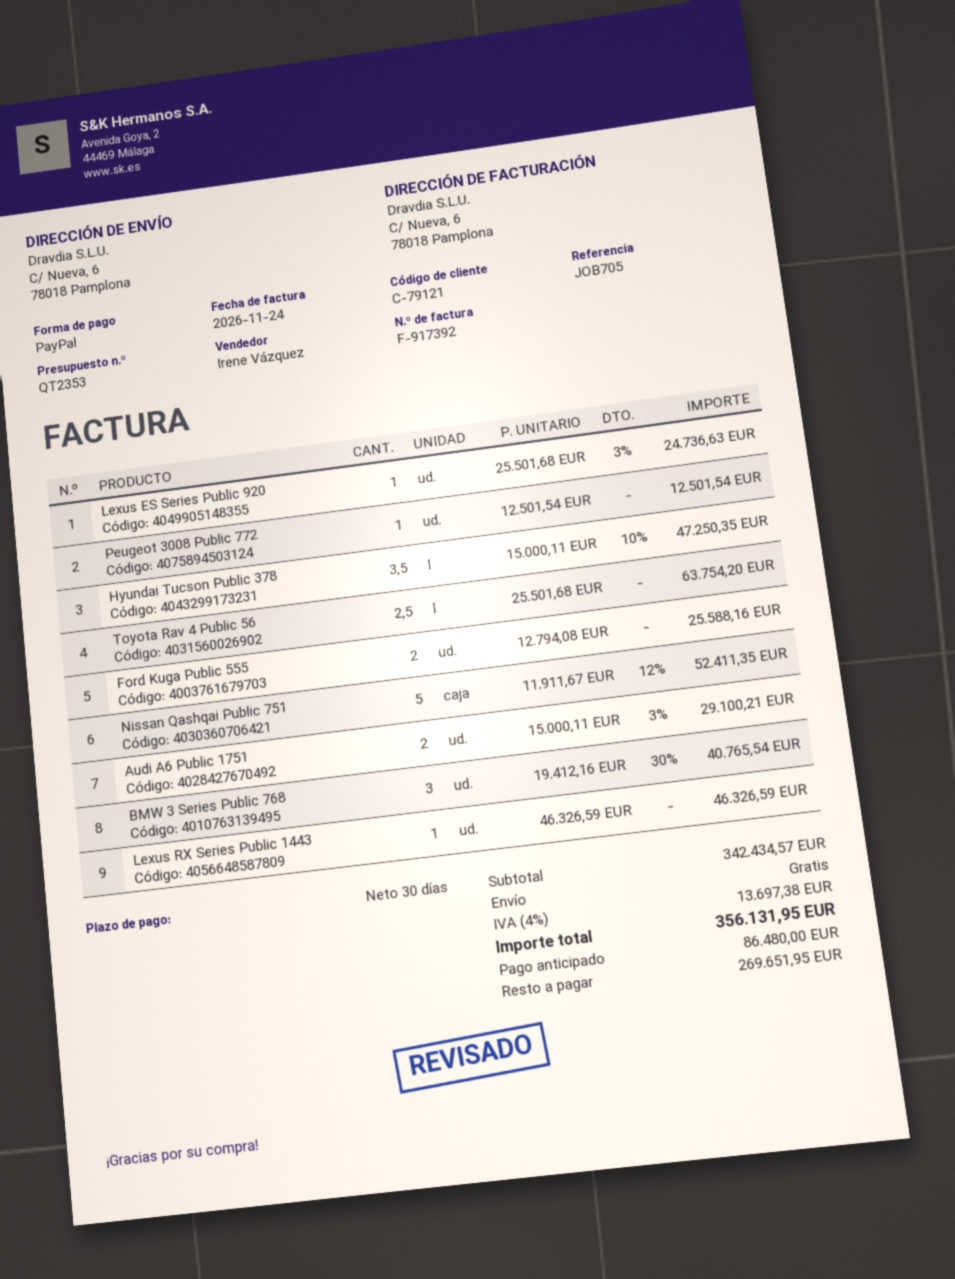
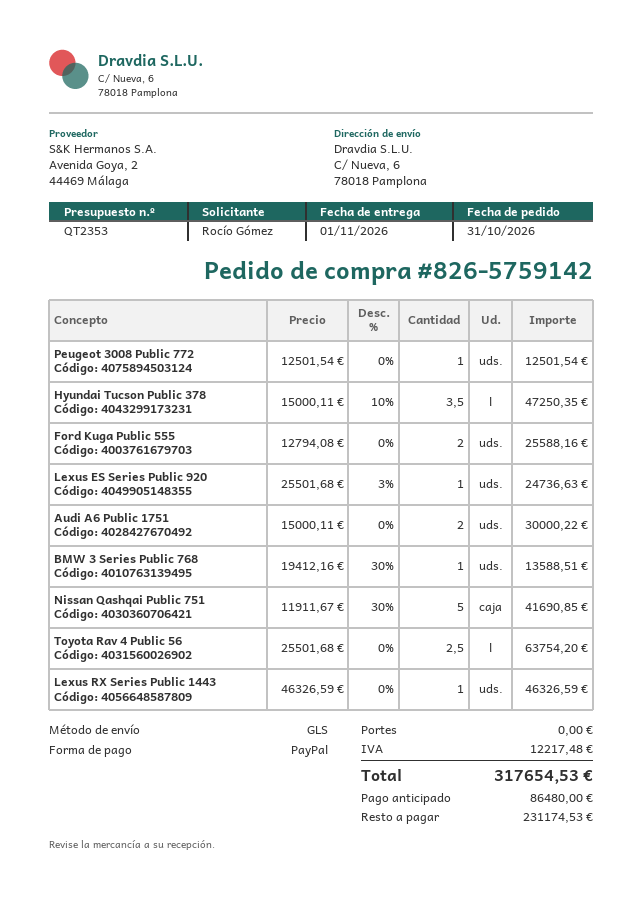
Nissan Qashqai Public 751: 5 x 11911.67 - 12% = 52411.35 -> 5 x 11911.67 - 30% = 41690.85
Audi A6 Public 1751: 2 x 15000.11 - 3% = 29100.21 -> 2 x 15000.11 = 30000.22
BMW 3 Series Public 768: 3 x 19412.16 - 30% = 40765.54 -> 1 x 19412.16 - 30% = 13588.51
tax: 13697.38 -> 12217.48
total: 356131.95 -> 317654.53
balance: 269651.95 -> 231174.53

